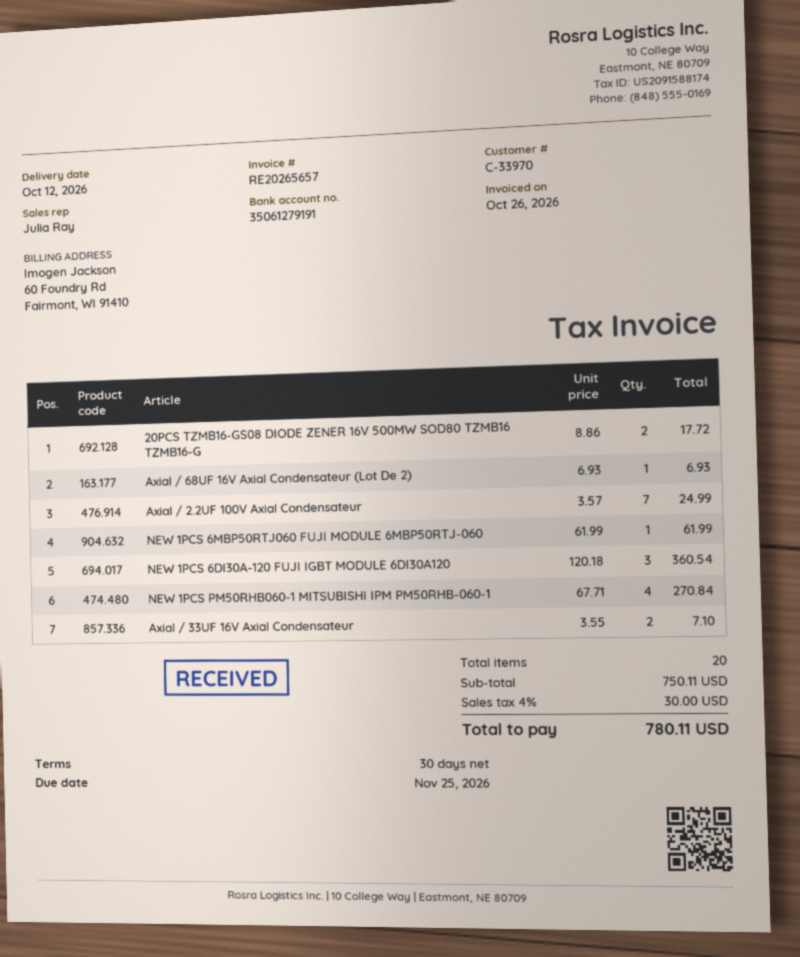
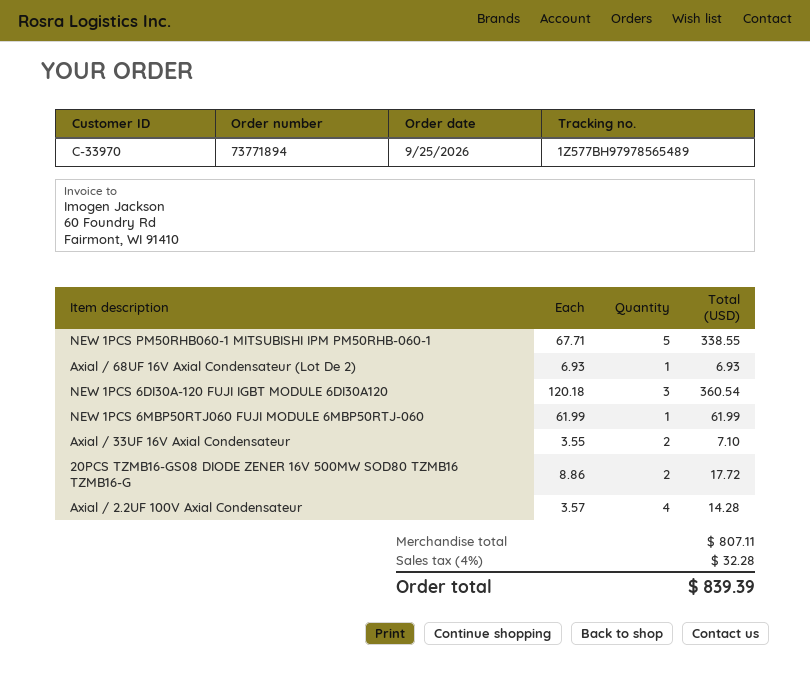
Axial / 2.2UF 100V Axial Condensateur: 7 x 3.57 = 24.99 -> 4 x 3.57 = 14.28
NEW 1PCS PM50RHB060-1 MITSUBISHI IPM PM50RHB-060-1: 4 x 67.71 = 270.84 -> 5 x 67.71 = 338.55
subtotal: 750.11 -> 807.11
tax: 4% = 30.00 -> 4% = 32.28
total: 780.11 -> 839.39

